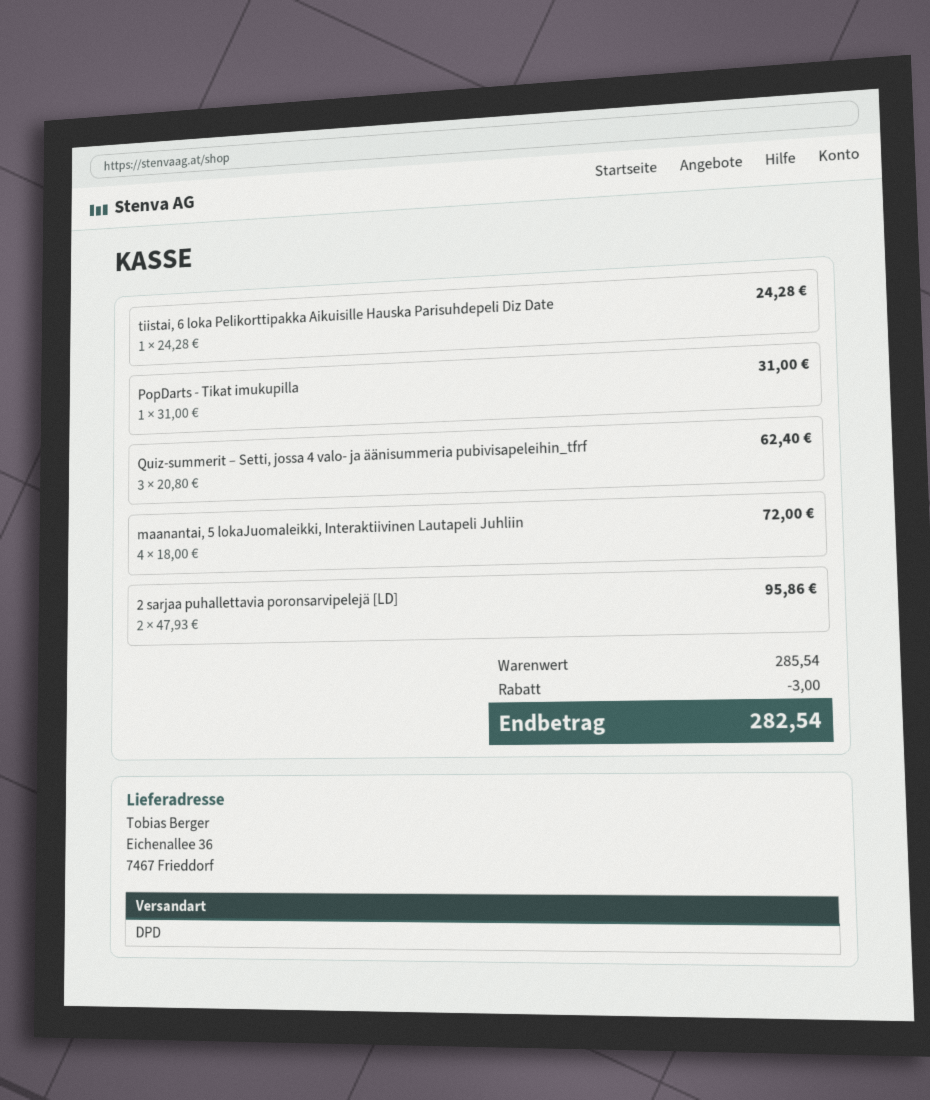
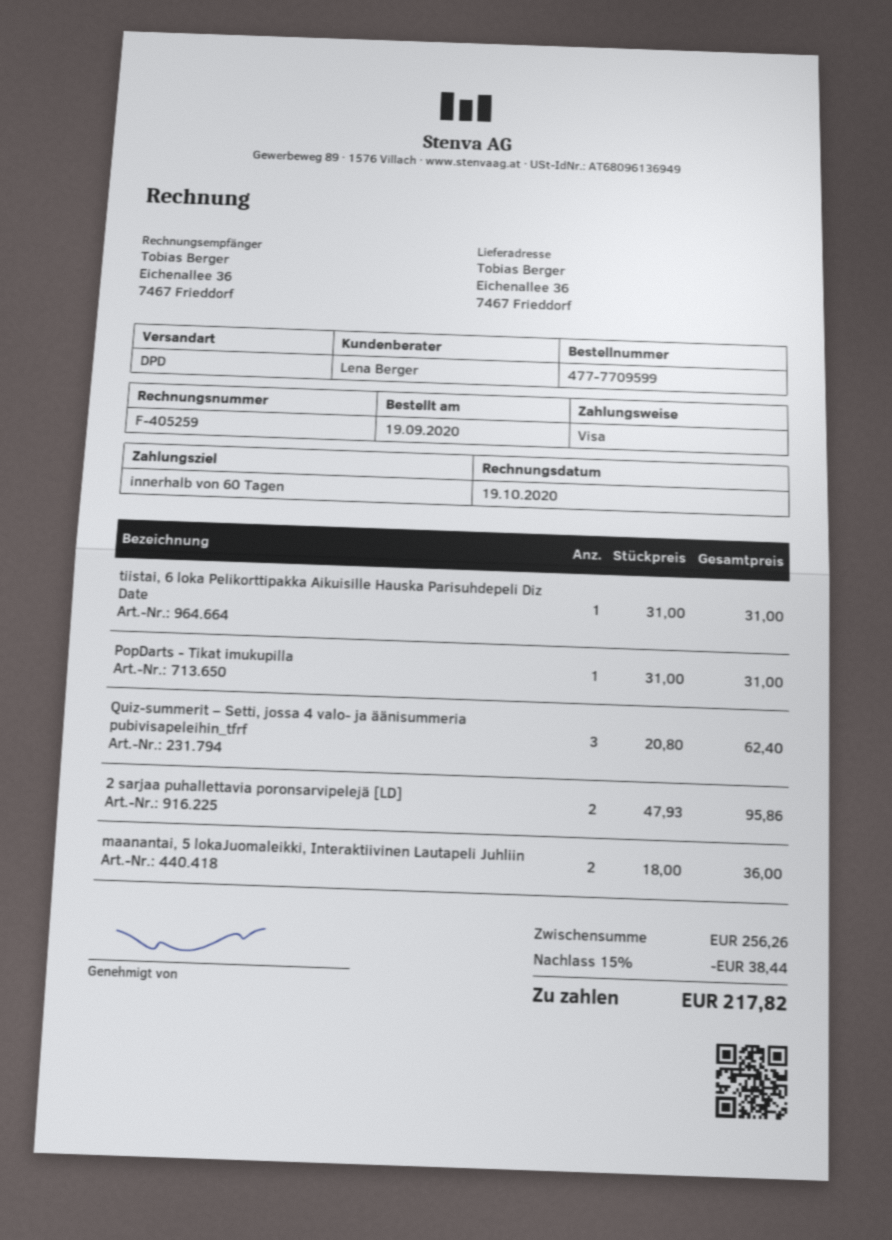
tiistai, 6 loka Pelikorttipakka Aikuisille Hauska Parisuhdepeli Diz Date: 1 x 24.28 = 24.28 -> 1 x 31.00 = 31.00
maanantai, 5 lokaJuomaleikki, Interaktiivinen Lautapeli Juhliin: 4 x 18.00 = 72.00 -> 2 x 18.00 = 36.00
subtotal: 285.54 -> 256.26
discount: 3.00 -> 38.44
total: 282.54 -> 217.82

